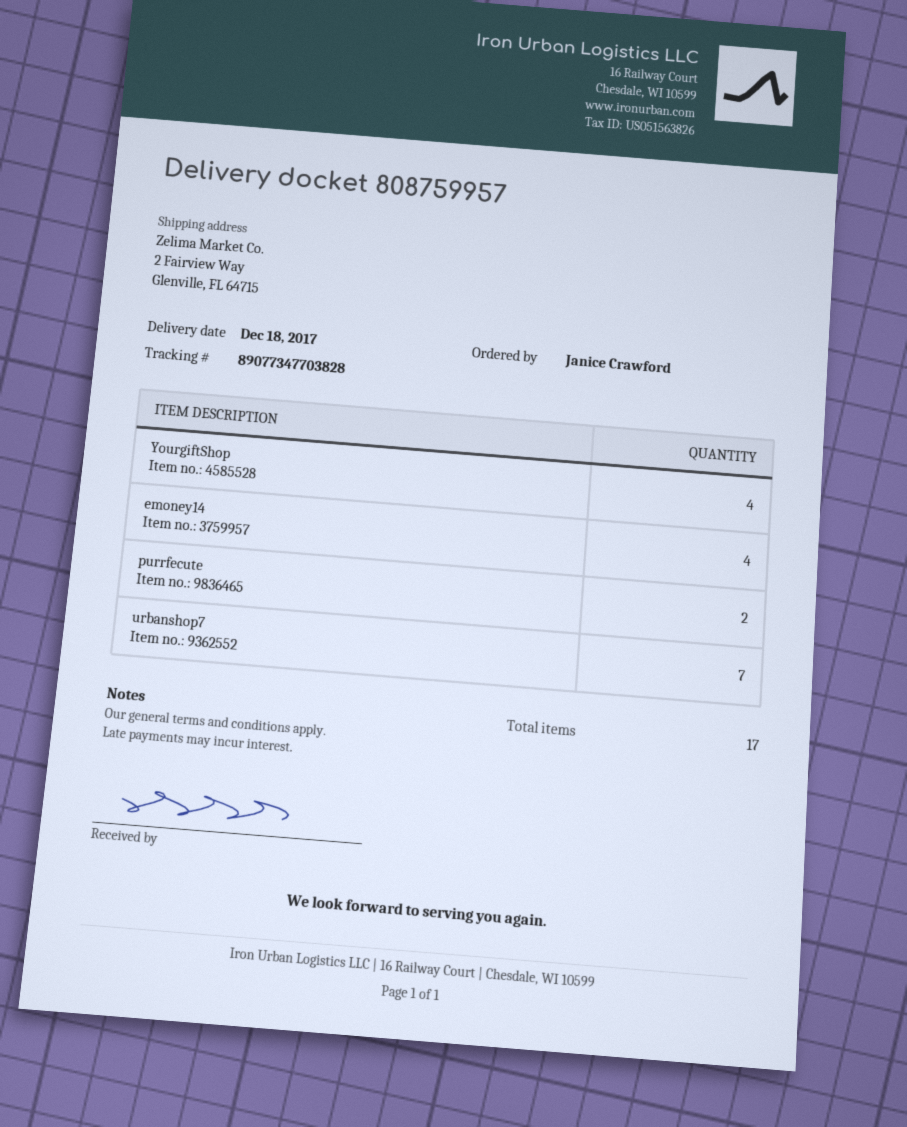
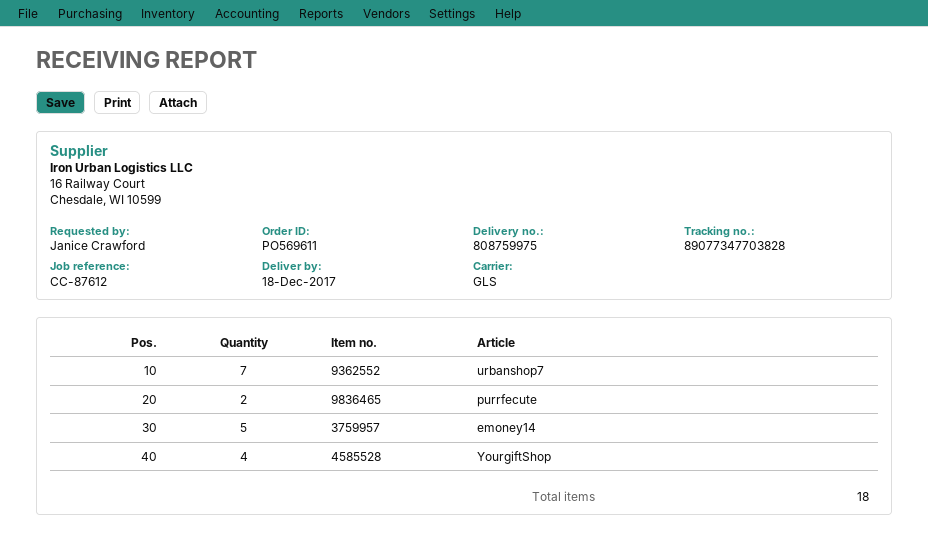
delivery note number: 808759957 -> 808759975
emoney14: 4 -> 5
total quantity: 17 -> 18

